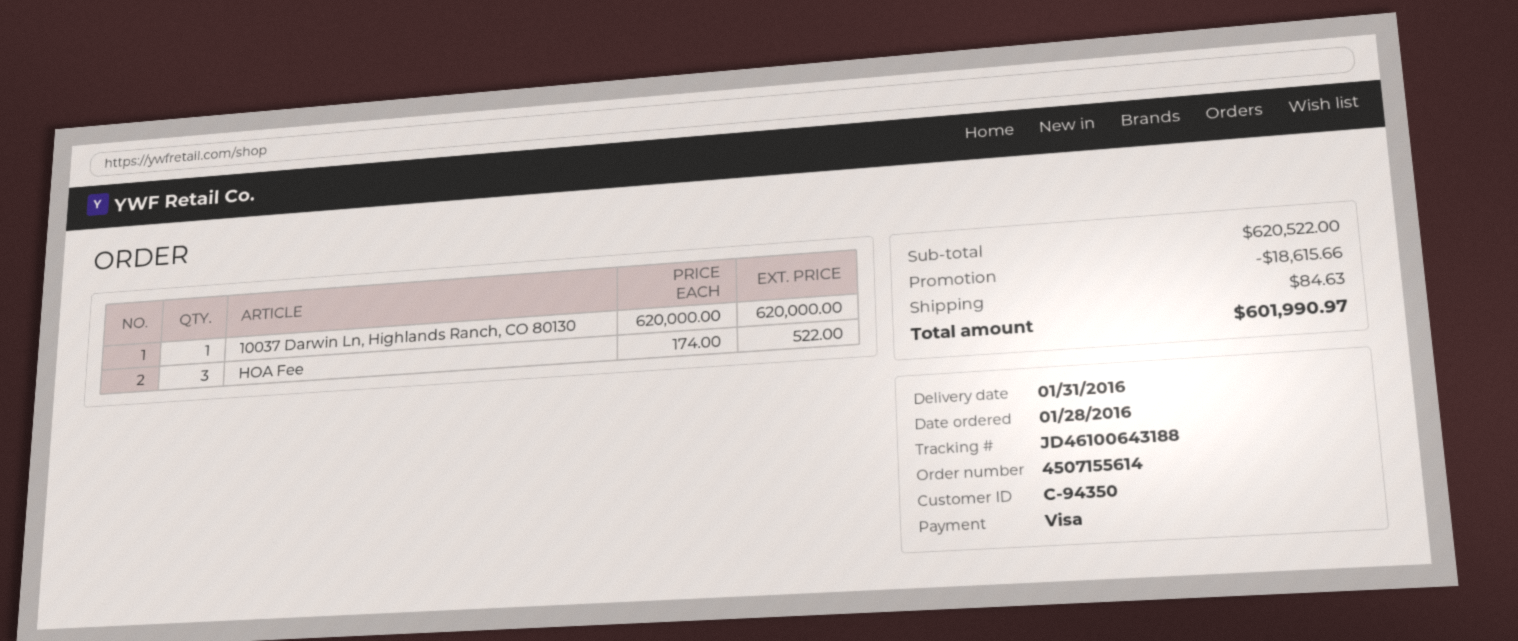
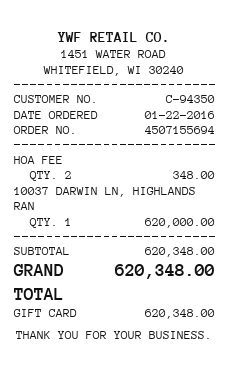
order number: 4507155614 -> 4507155694
order date: 2016-01-28 -> 2016-01-22
payment method: Visa -> gift card
HOA Fee: 3 for 522.00 -> 2 for 348.00
subtotal: 620522.00 -> 620348.00
discount: 18615.66 -> none
shipping: 84.63 -> none
total: 601990.97 -> 620348.00

